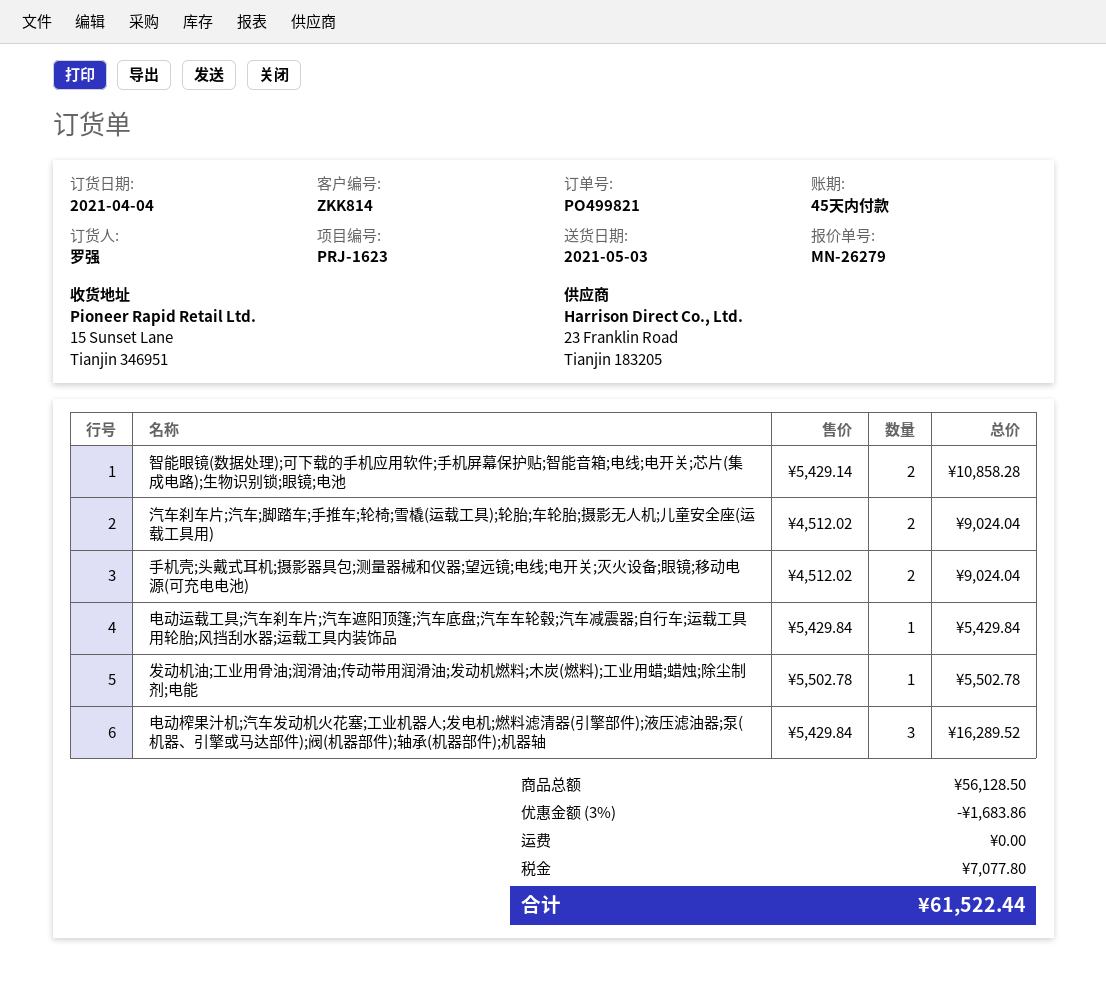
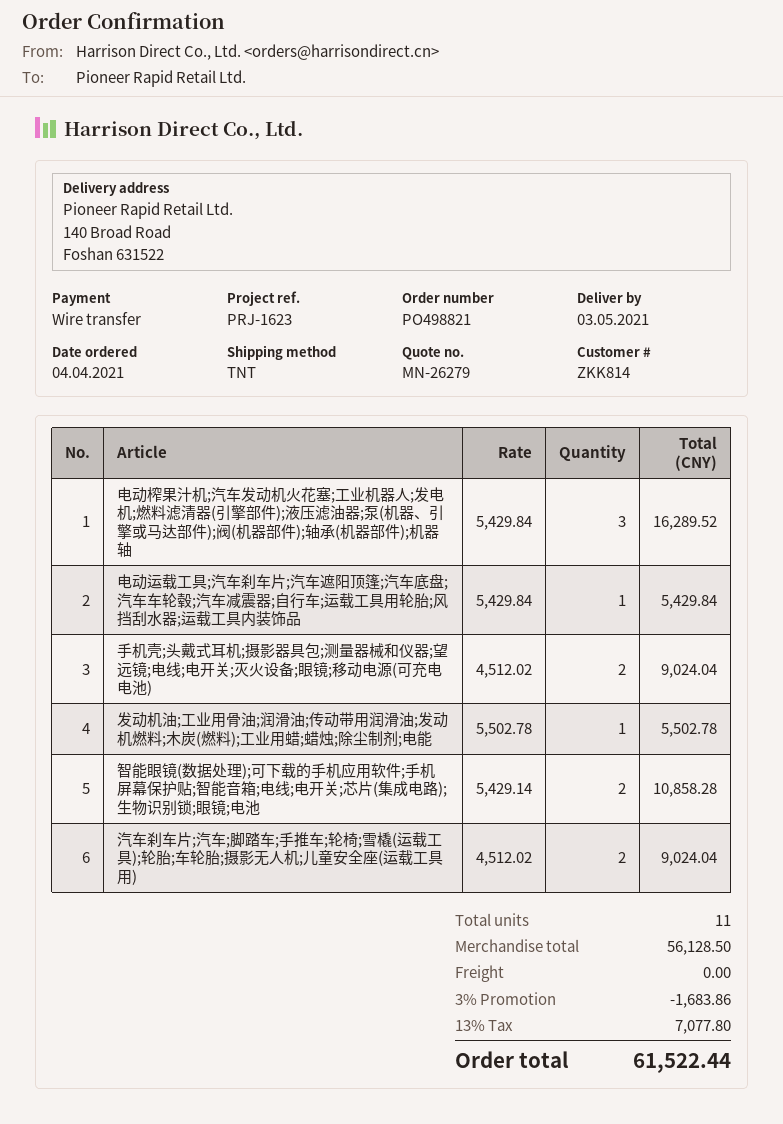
order number: PO499821 -> PO498821
ship to: 15 Sunset Lane, Tianjin 346951 -> 140 Broad Road, Foshan 631522

